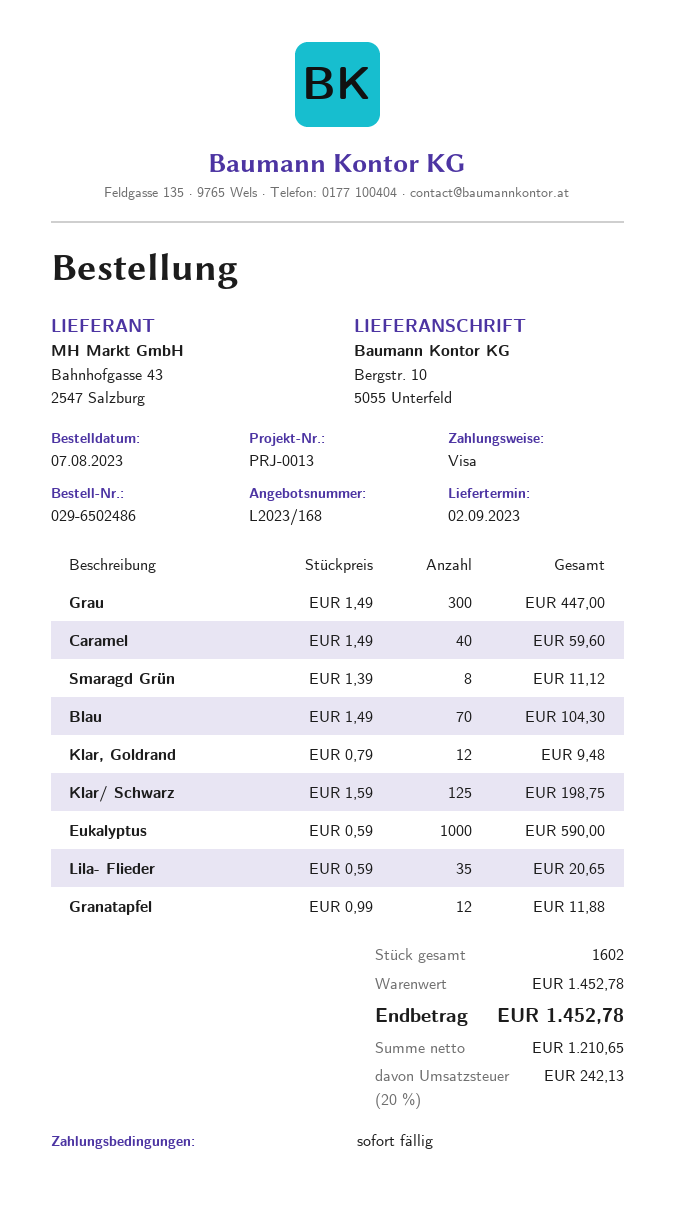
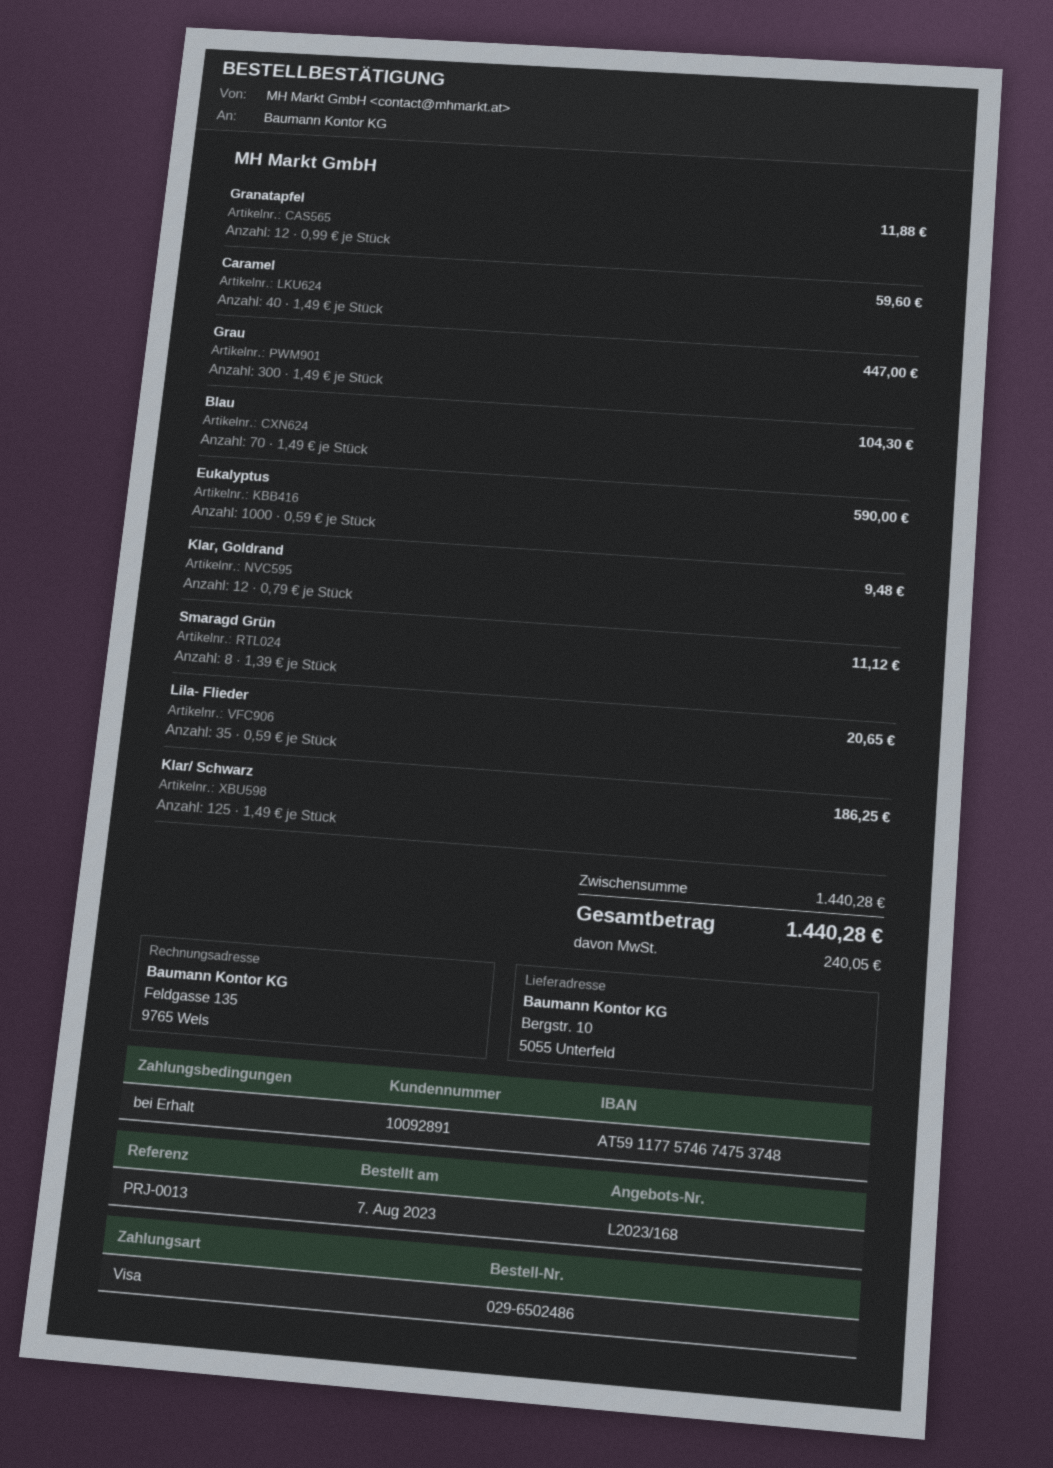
Klar/ Schwarz: 125 x 1.59 = 198.75 -> 125 x 1.49 = 186.25
subtotal: 1452.78 -> 1440.28
tax: 242.13 -> 240.05
total: 1452.78 -> 1440.28

